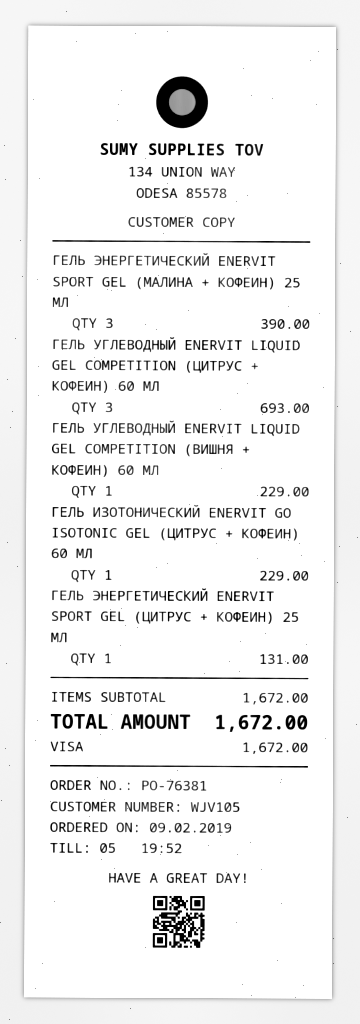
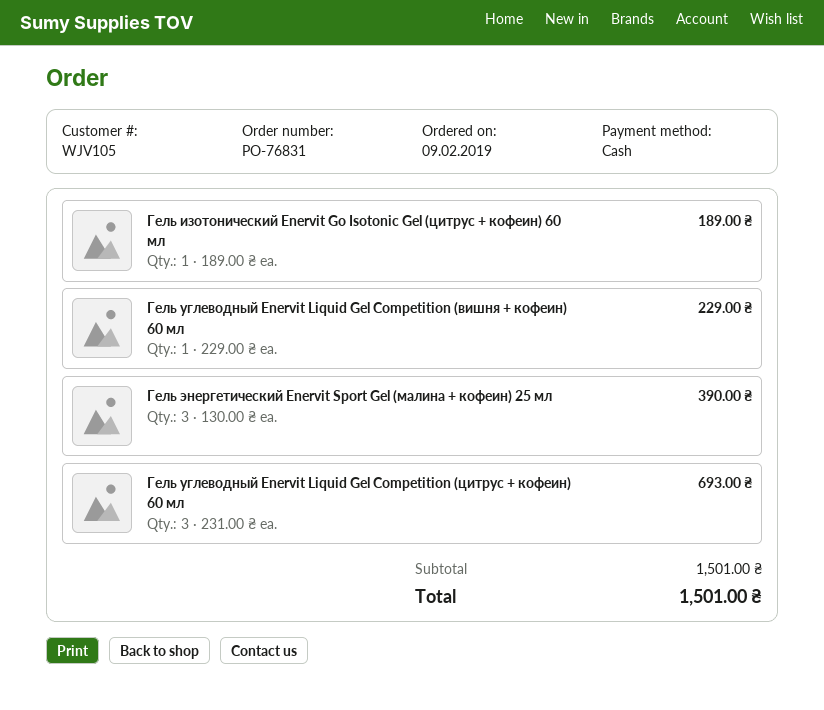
order number: PO-76381 -> PO-76831
payment method: Visa -> cash
ГЕЛЬ ИЗОТОНИЧЕСКИЙ ENERVIT GO ISOTONIC GEL (ЦИТРУС + КОФЕИН) 60 МЛ: 1 for 229.00 -> 1 for 189.00
ГЕЛЬ ЭНЕРГЕТИЧЕСКИЙ ENERVIT SPORT GEL (ЦИТРУС + КОФЕИН) 25 МЛ: 1 for 131.00 -> none
subtotal: 1672.00 -> 1501.00
total: 1672.00 -> 1501.00

